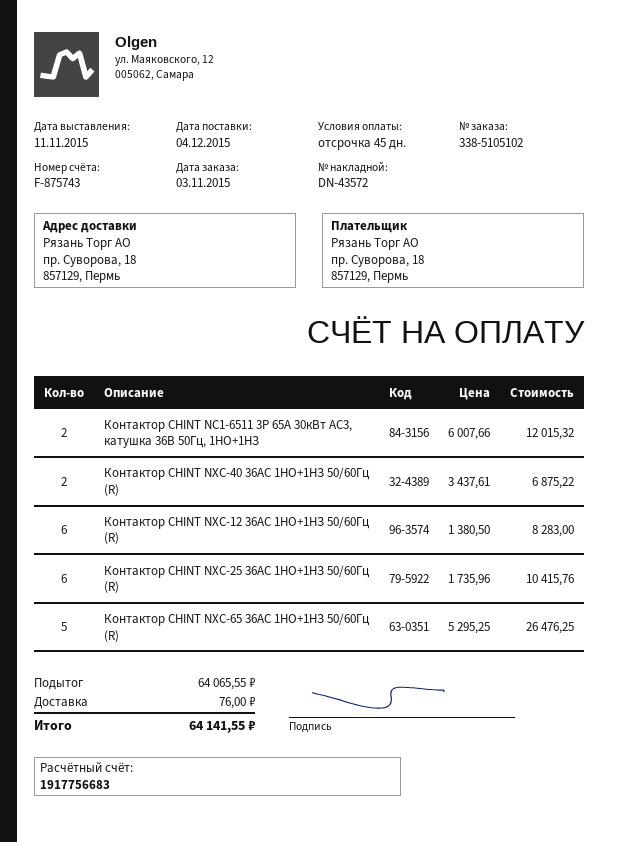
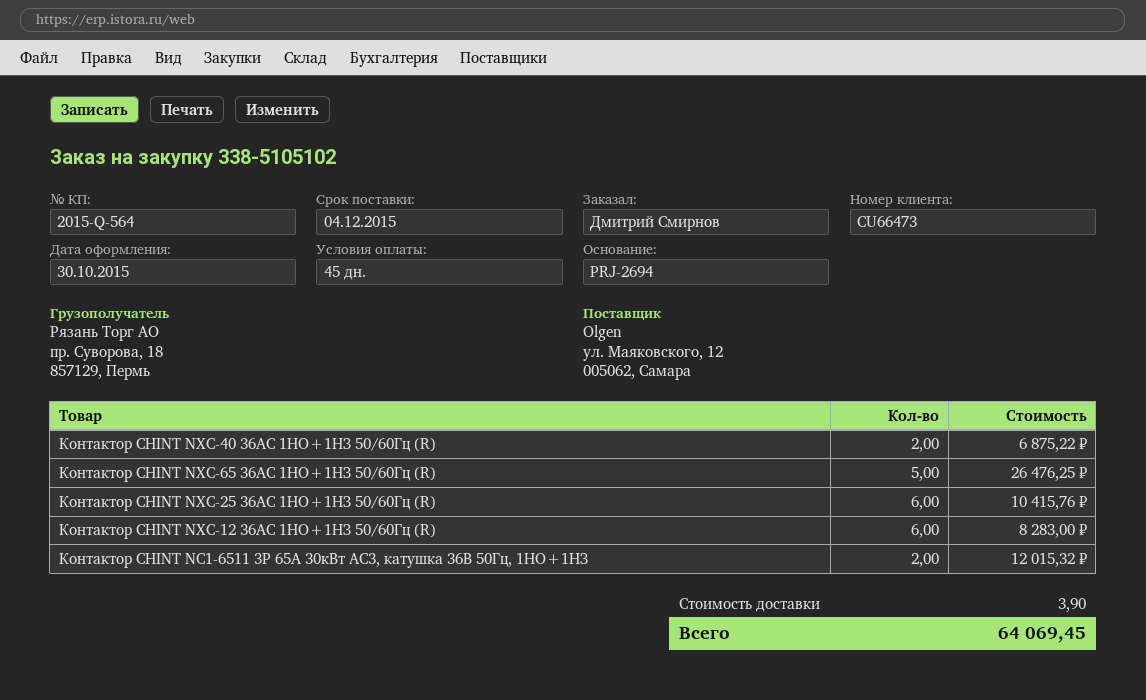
order date: 2015-11-03 -> 2015-10-30
shipping: 76.00 -> 3.90
total: 64141.55 -> 64069.45

